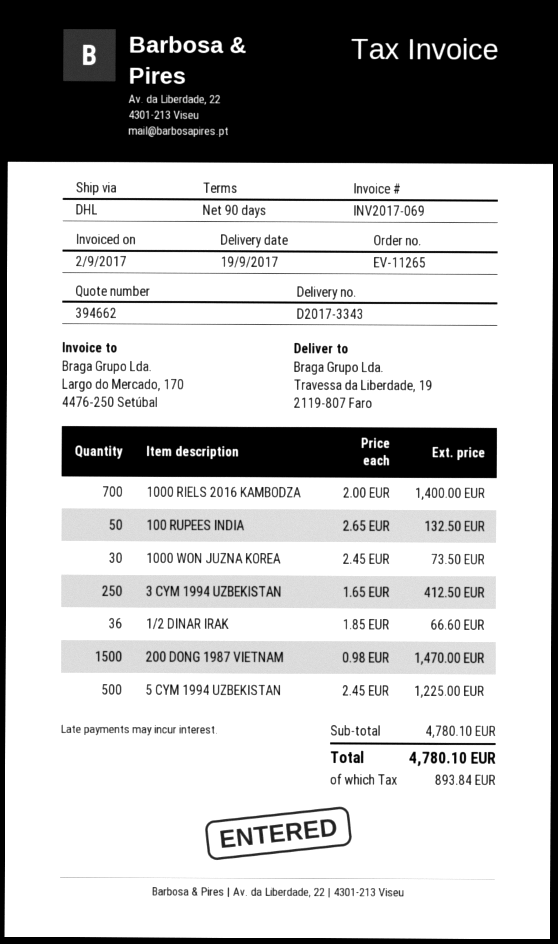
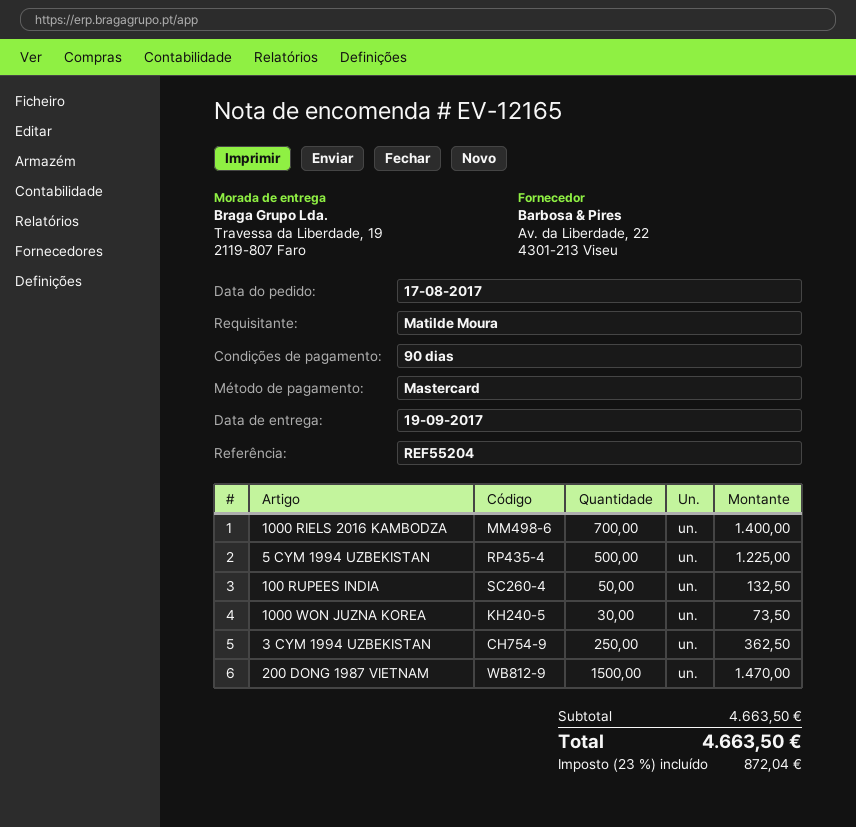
order number: EV-11265 -> EV-12165
3 CYM 1994 UZBEKISTAN: 250 for 412.50 -> 250 for 362.50
1/2 DINAR IRAK: 36 for 66.60 -> none
subtotal: 4780.10 -> 4663.50
tax: 893.84 -> 872.04
total: 4780.10 -> 4663.50

